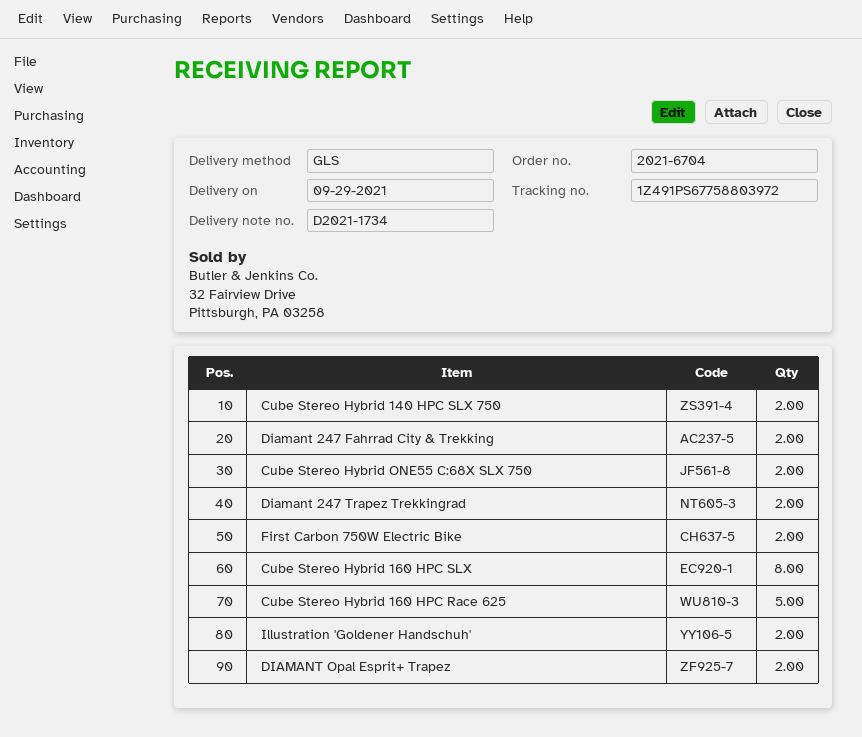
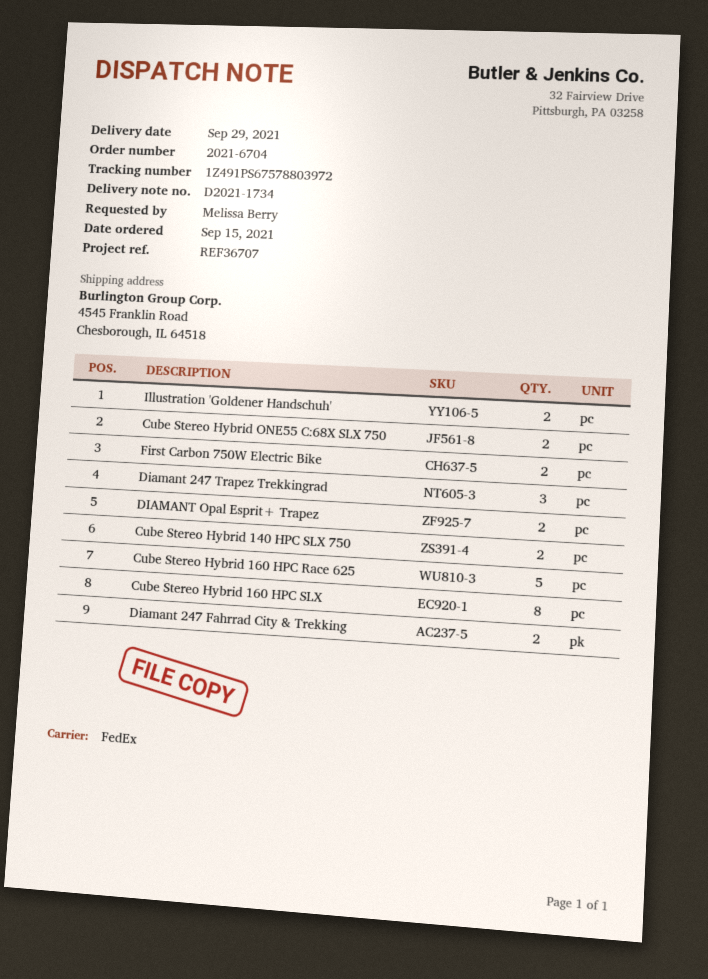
shipping method: GLS -> FedEx
tracking number: 1Z491PS67758803972 -> 1Z491PS67578803972
Diamant 247 Trapez Trekkingrad: 2 -> 3

